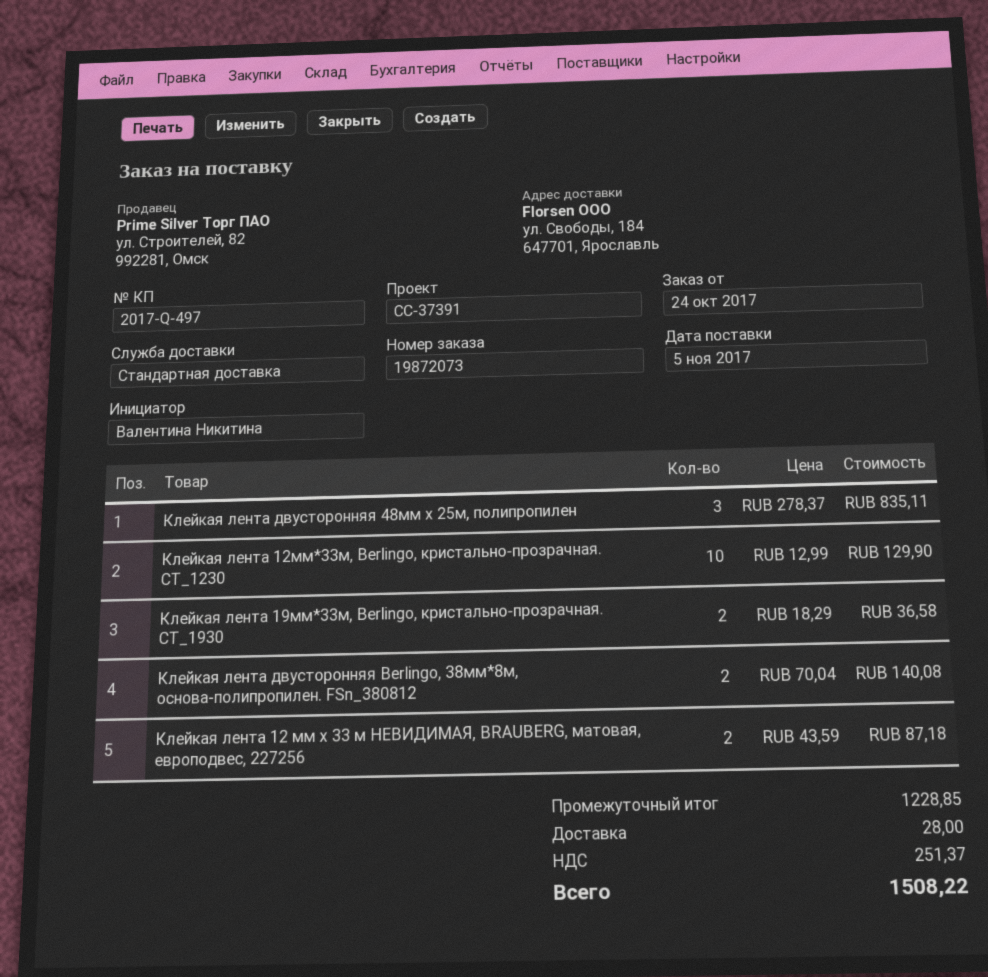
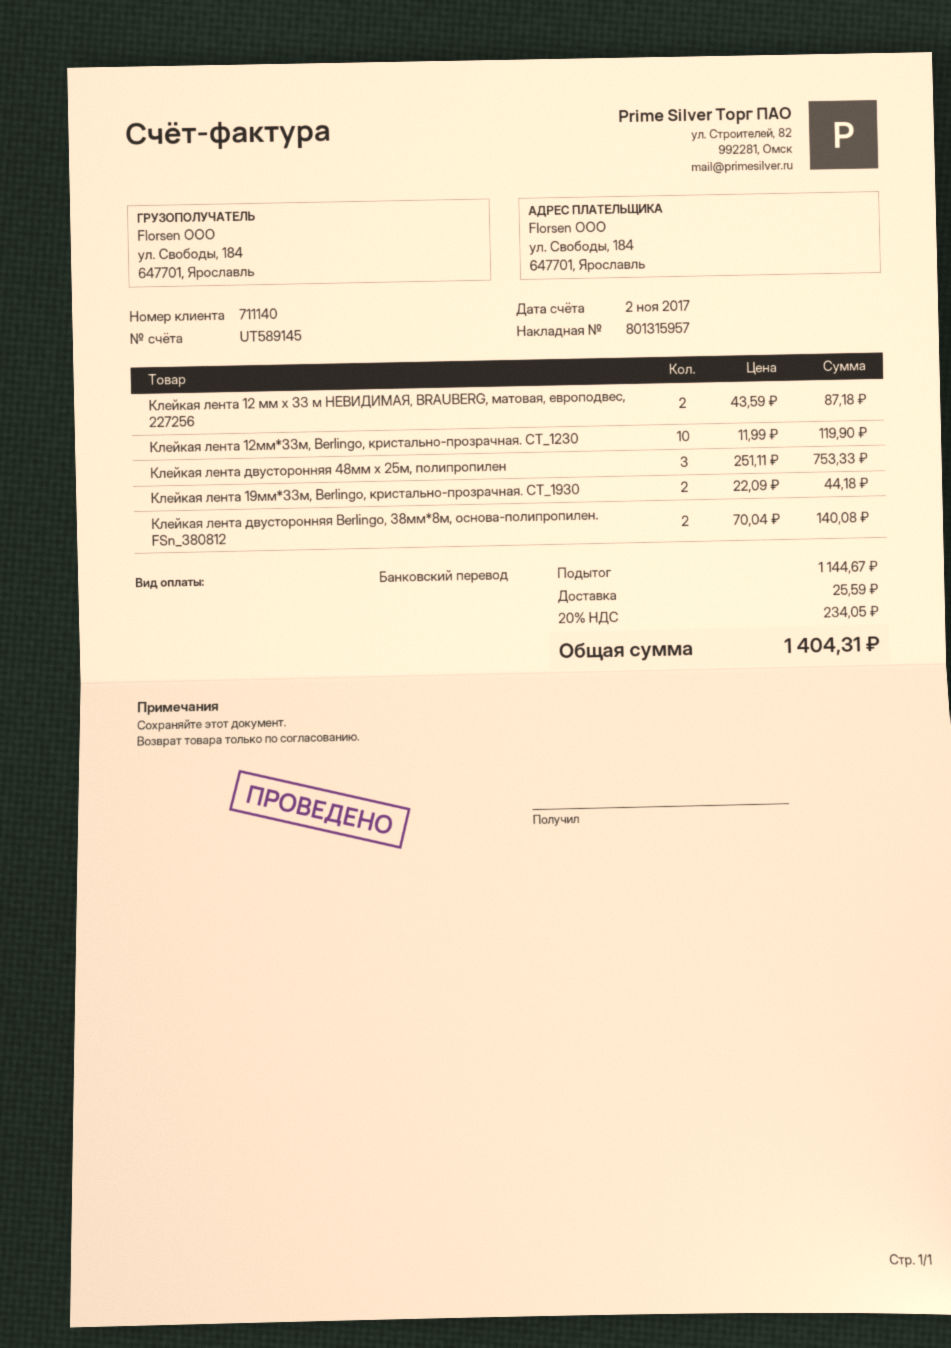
Клейкая лента двусторонняя 48мм х 25м, полипропилен: 3 x 278.37 = 835.11 -> 3 x 251.11 = 753.33
Клейкая лента 12мм*33м, Berlingo, кристально-прозрачная. CT_1230: 10 x 12.99 = 129.90 -> 10 x 11.99 = 119.90
Клейкая лента 19мм*33м, Berlingo, кристально-прозрачная. CT_1930: 2 x 18.29 = 36.58 -> 2 x 22.09 = 44.18
subtotal: 1228.85 -> 1144.67
shipping: 28.00 -> 25.59
tax: 251.37 -> 234.05
total: 1508.22 -> 1404.31

